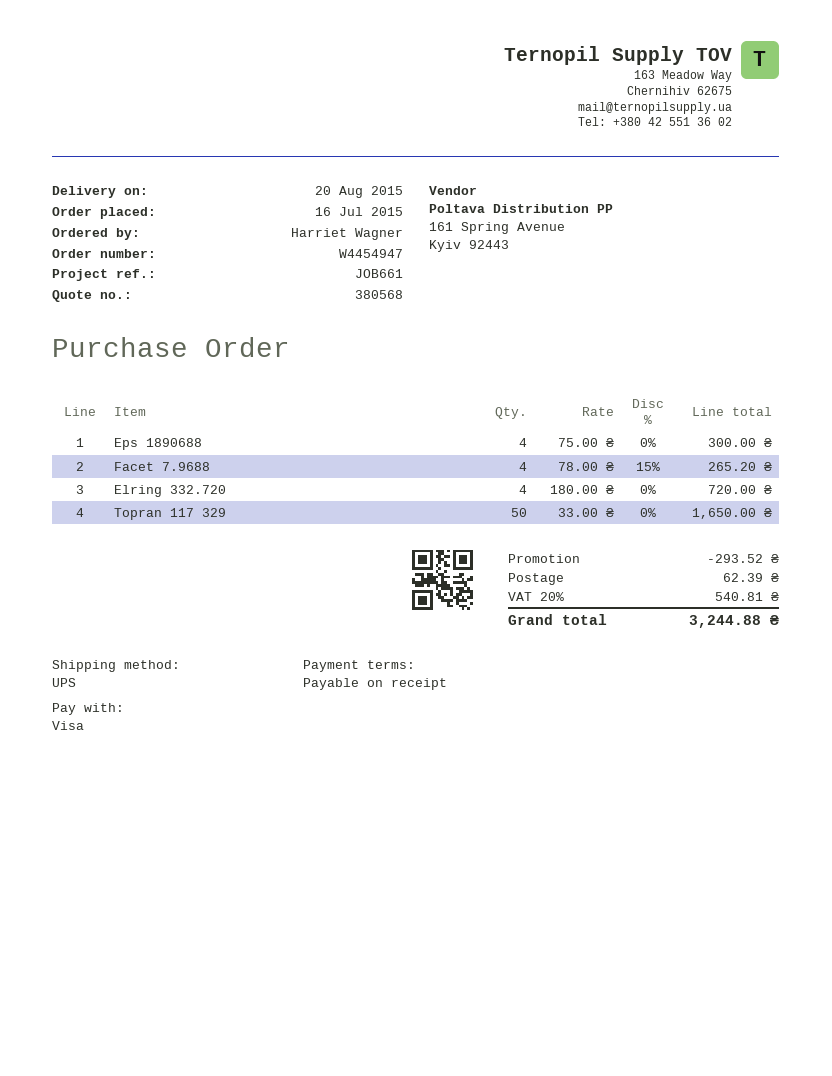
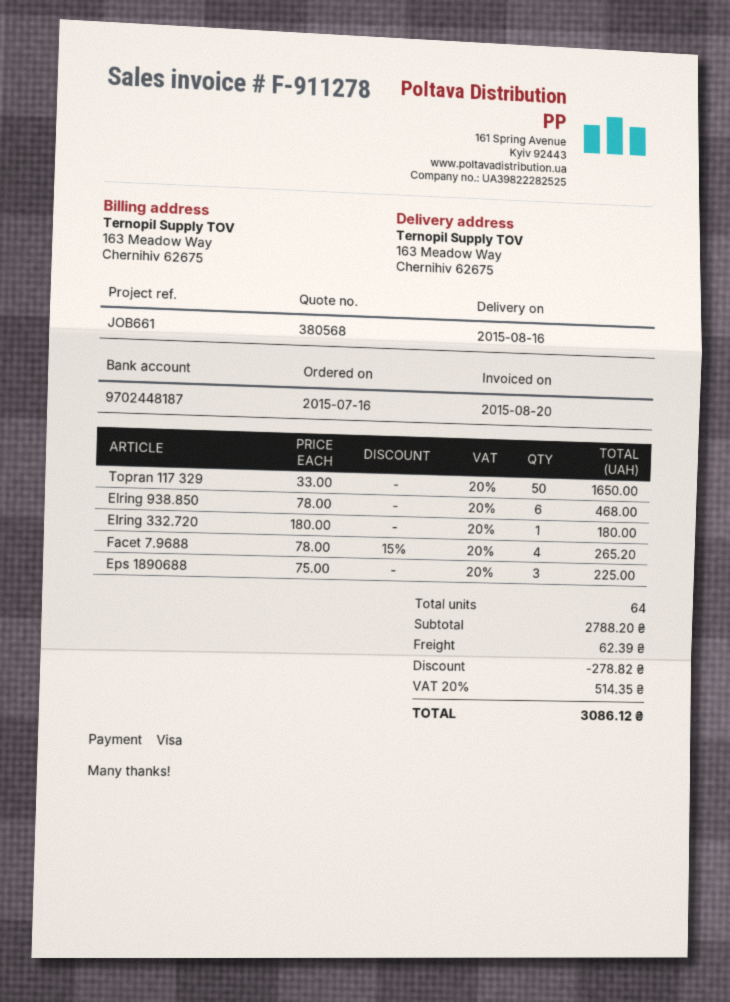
delivery date: 2015-08-20 -> 2015-08-16
Eps 1890688: 4 x 75.00 = 300.00 -> 3 x 75.00 = 225.00
Elring 332.720: 4 x 180.00 = 720.00 -> 1 x 180.00 = 180.00
Elring 938.850: none -> 6 x 78.00 = 468.00
discount: 293.52 -> 278.82
tax: 20% = 540.81 -> 20% = 514.35
total: 3244.88 -> 3086.12

